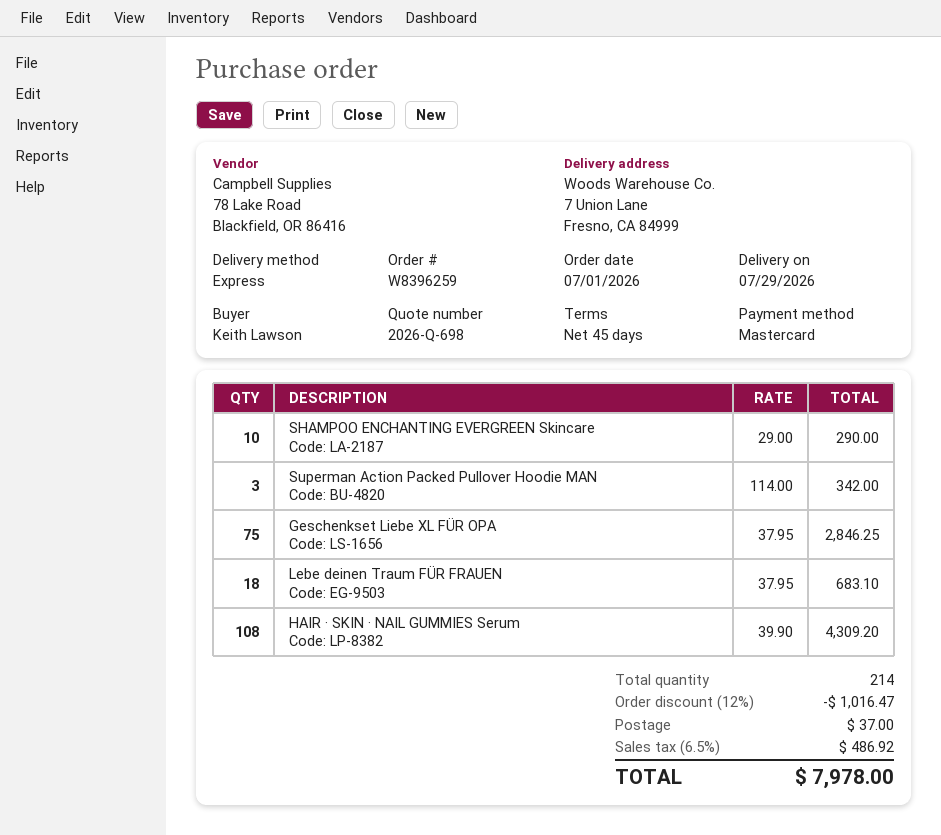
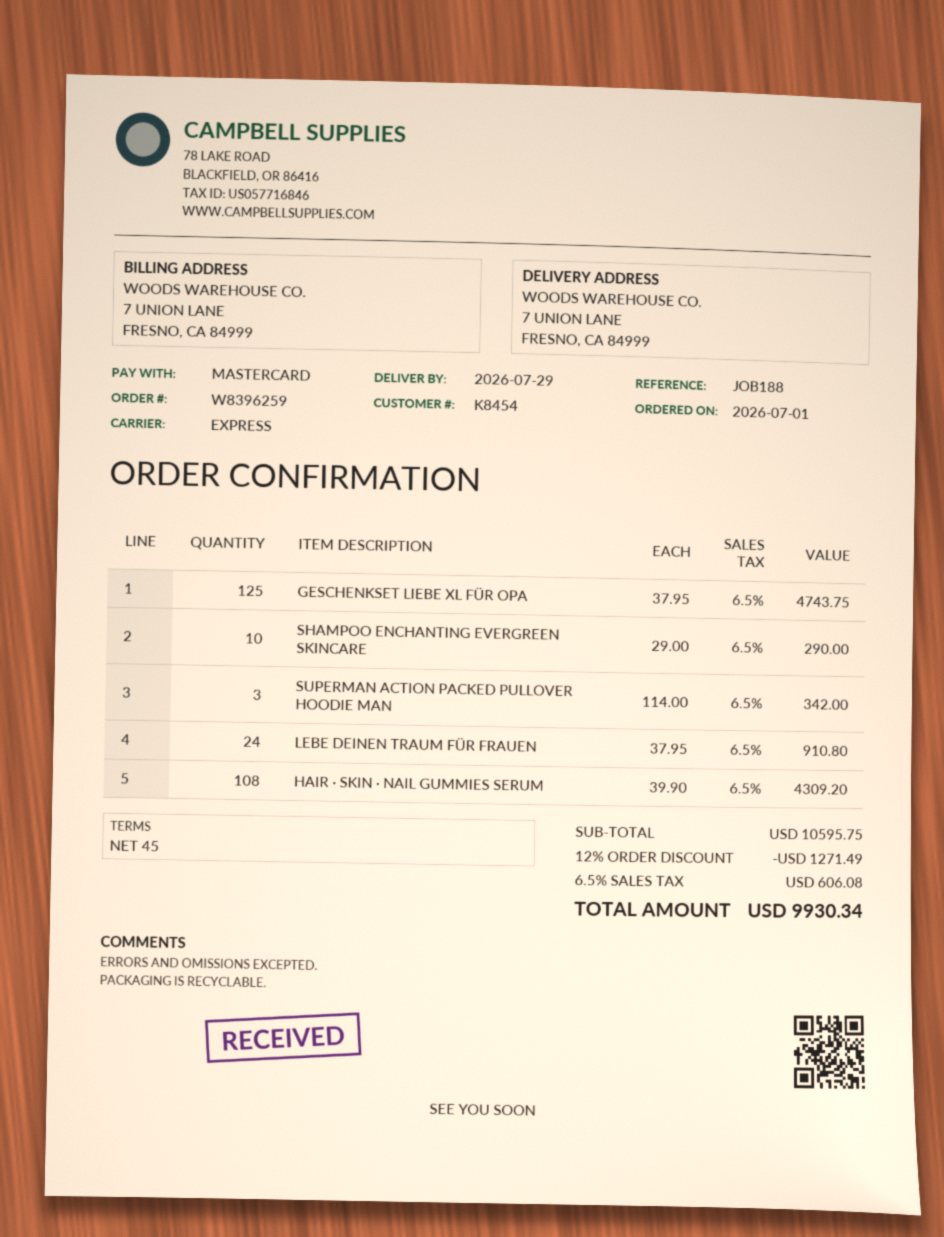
Geschenkset Liebe XL FÜR OPA: 75 x 37.95 = 2846.25 -> 125 x 37.95 = 4743.75
Lebe deinen Traum FÜR FRAUEN: 18 x 37.95 = 683.10 -> 24 x 37.95 = 910.80
discount: 12% = 1016.47 -> 12% = 1271.49
shipping: 37.00 -> none
tax: 6.5% = 486.92 -> 6.5% = 606.08
total: 7978.00 -> 9930.34

